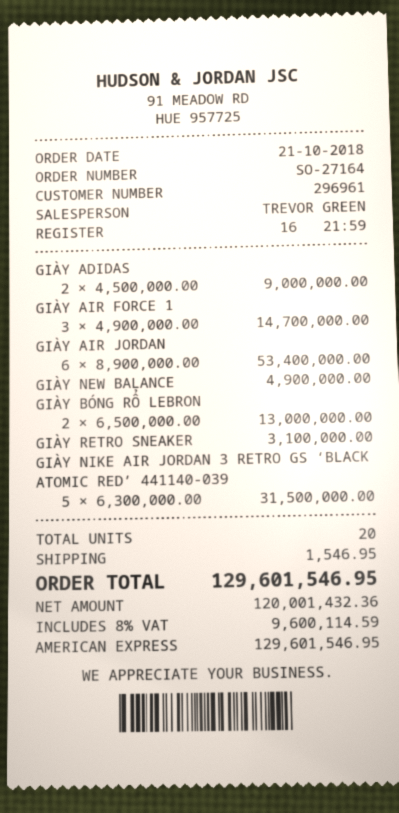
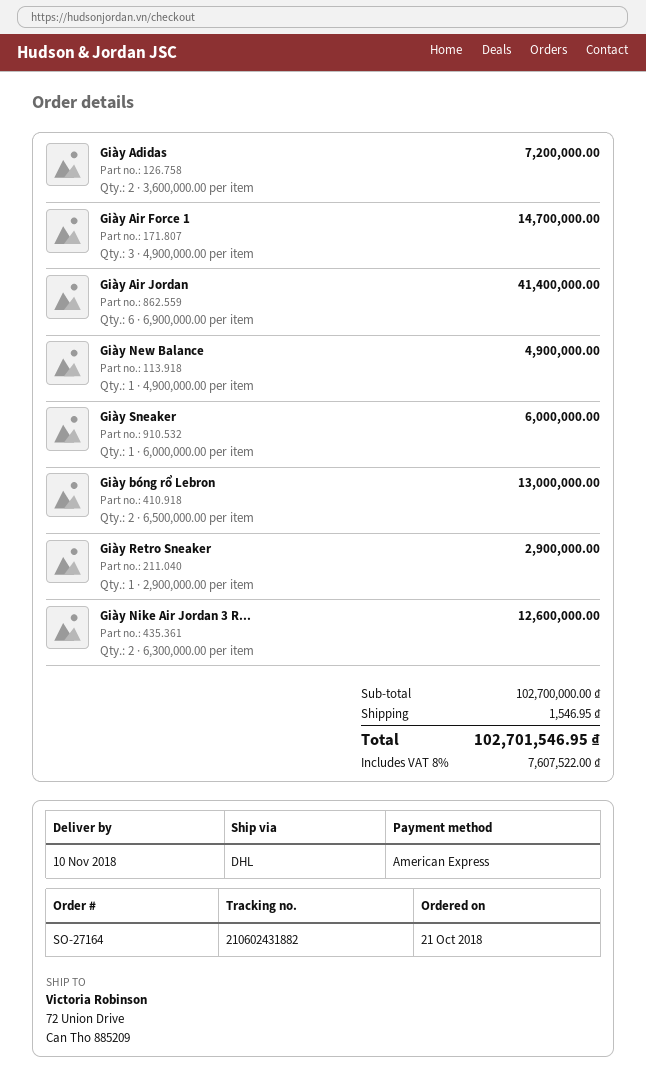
GIÀY ADIDAS: 2 x 4500000.00 = 9000000.00 -> 2 x 3600000.00 = 7200000.00
GIÀY AIR JORDAN: 6 x 8900000.00 = 53400000.00 -> 6 x 6900000.00 = 41400000.00
GIÀY RETRO SNEAKER: 1 x 3100000.00 = 3100000.00 -> 1 x 2900000.00 = 2900000.00
GIÀY NIKE AIR JORDAN 3 RETRO GS ‘BLACK ATOMIC RED’ 441140-039: 5 x 6300000.00 = 31500000.00 -> 2 x 6300000.00 = 12600000.00
Giày Sneaker: none -> 1 x 6000000.00 = 6000000.00
tax: 8% = 9600114.59 -> 8% = 7607522.00
total: 129601546.95 -> 102701546.95

